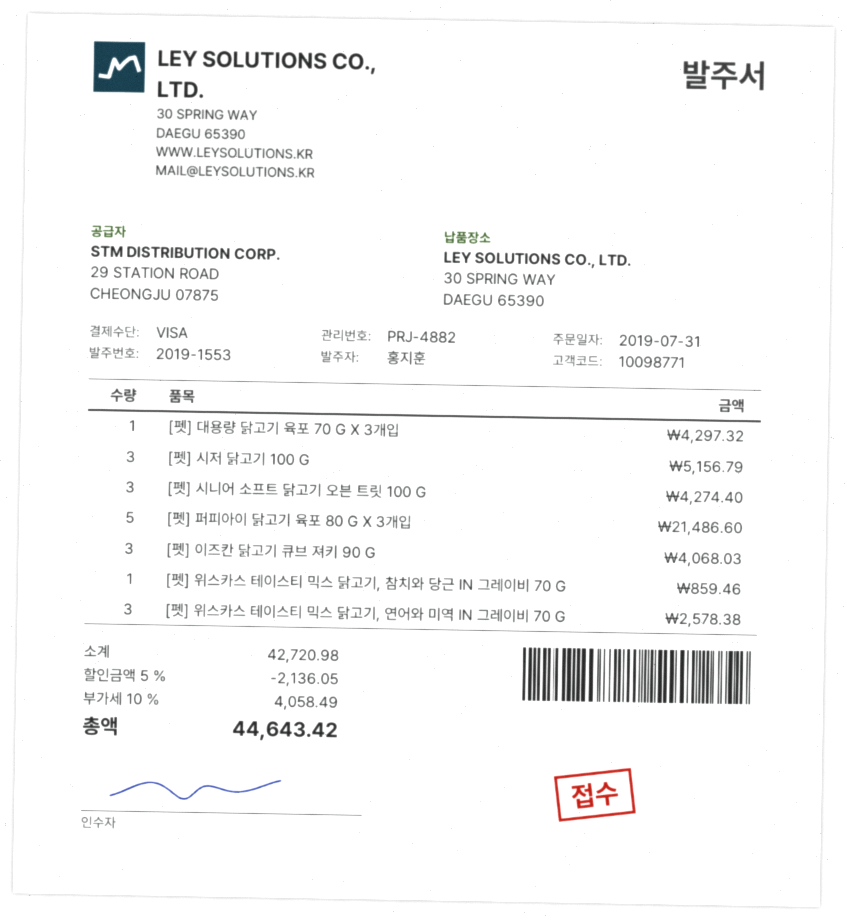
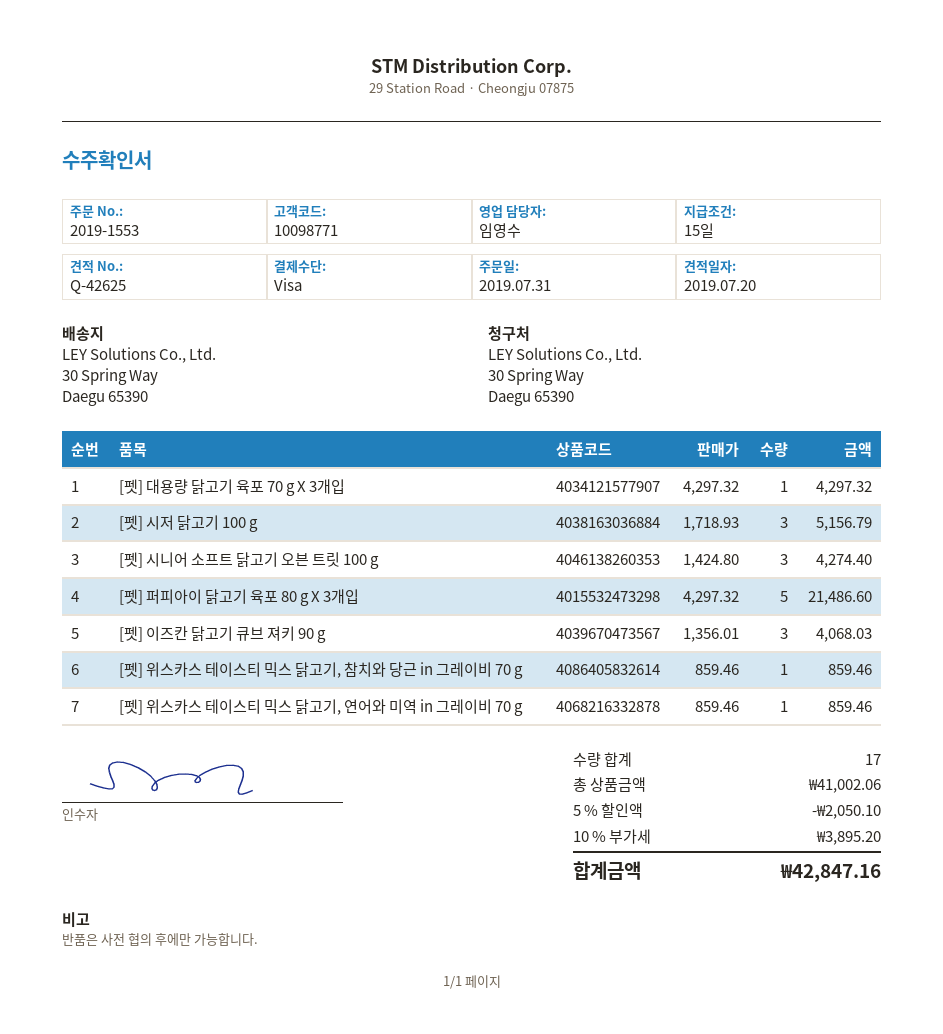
[펫] 위스카스 테이스티 믹스 닭고기, 연어와 미역 IN 그레이비 70 G: 3 for 2578.38 -> 1 for 859.46
subtotal: 42720.98 -> 41002.06
discount: 5% = 2136.05 -> 5% = 2050.10
tax: 10% = 4058.49 -> 10% = 3895.20
total: 44643.42 -> 42847.16

